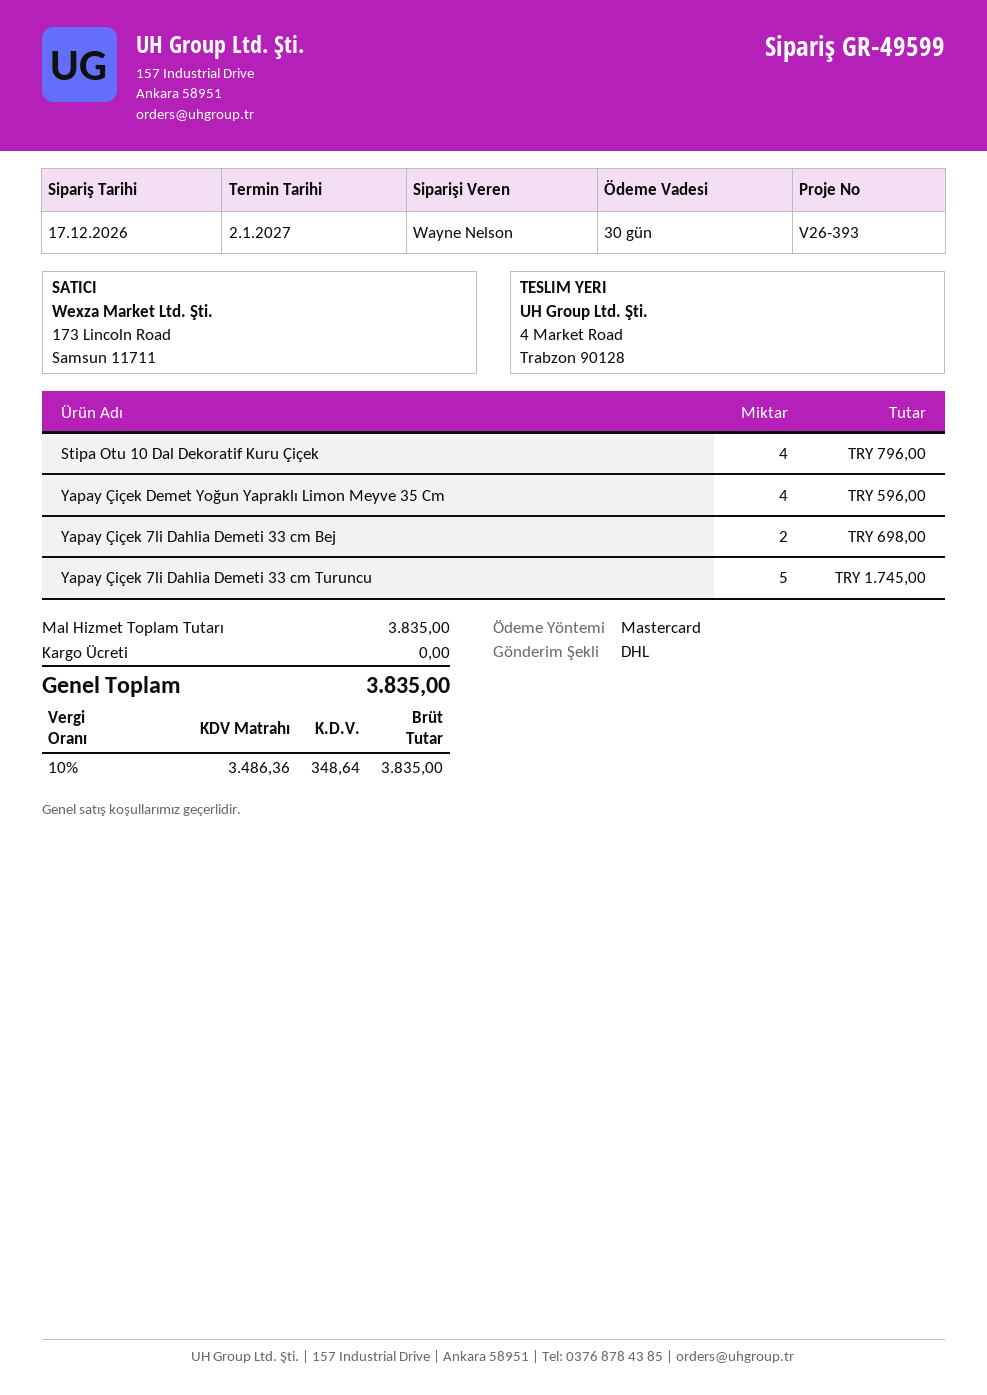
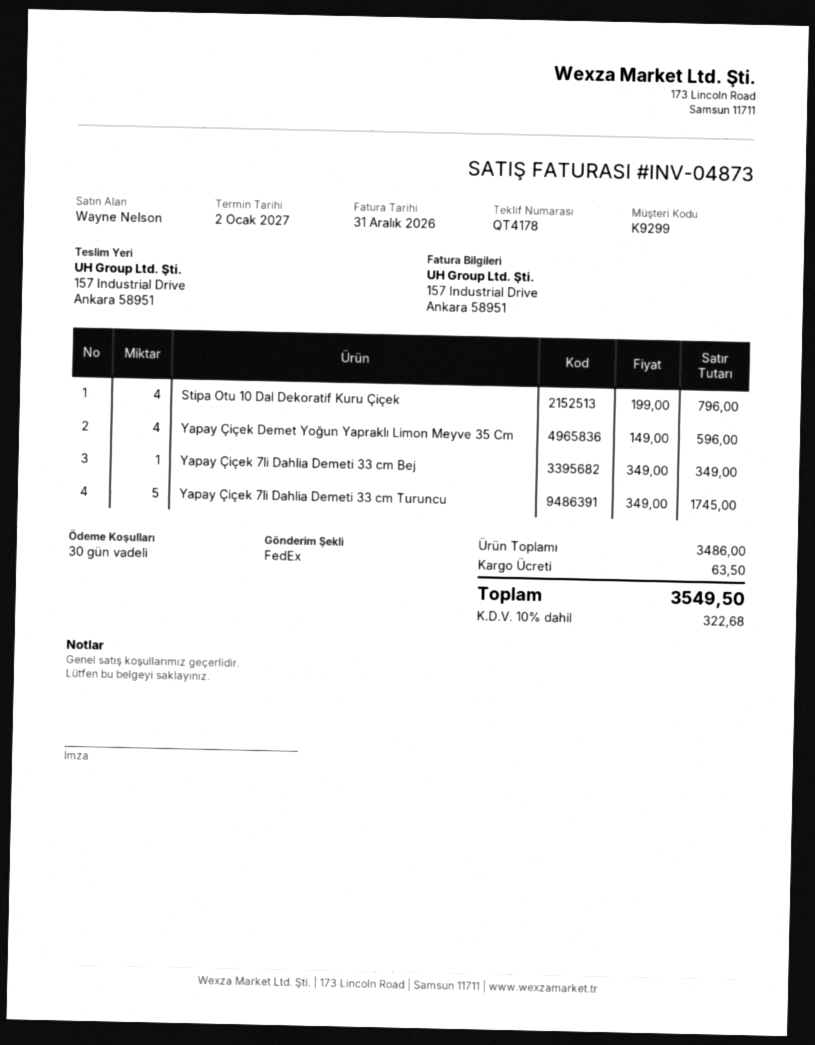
shipping method: DHL -> FedEx
ship to: 4 Market Road, Trabzon 90128 -> 157 Industrial Drive, Ankara 58951
Yapay Çiçek 7li Dahlia Demeti 33 cm Bej: 2 for 698.00 -> 1 for 349.00
subtotal: 3835.00 -> 3486.00
shipping: 0.00 -> 63.50
tax: 10% = 348.64 -> 10% = 322.68
total: 3835.00 -> 3549.50

